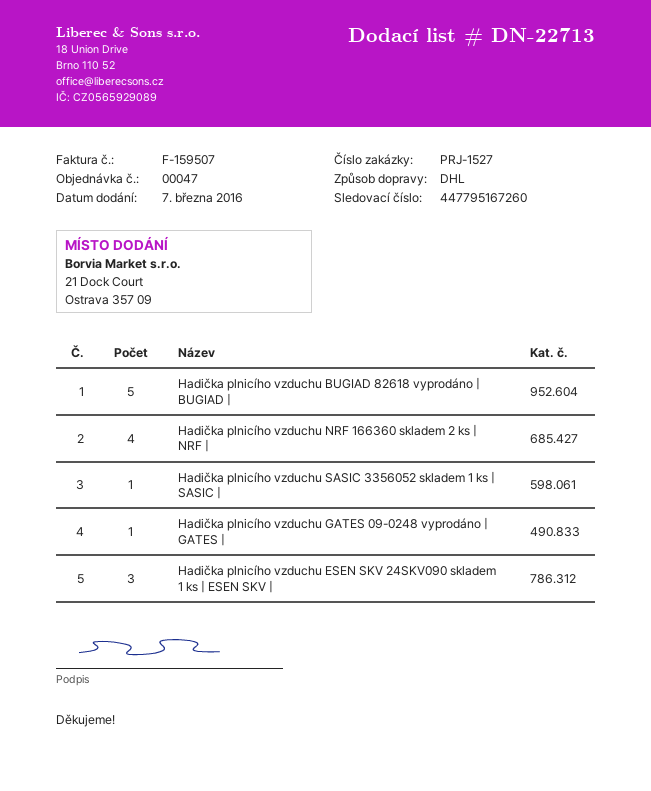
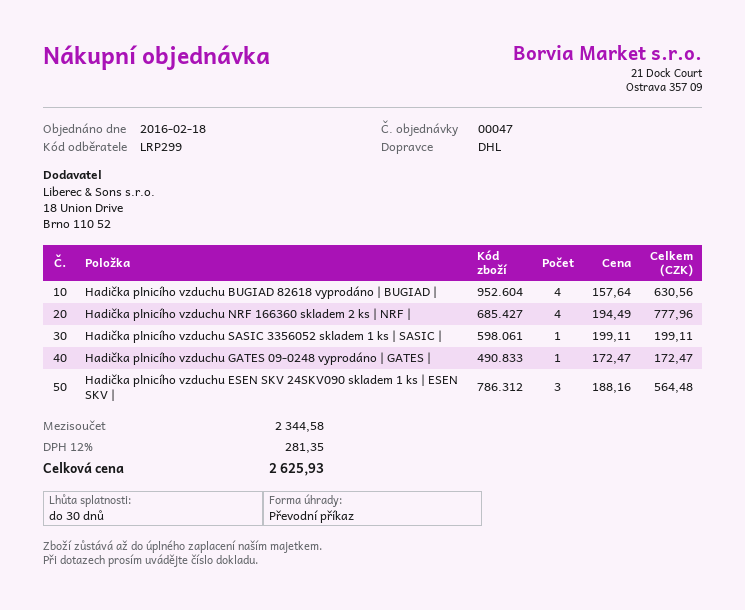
Hadička plnicího vzduchu BUGIAD 82618 vyprodáno | BUGIAD |: 5 -> 4

